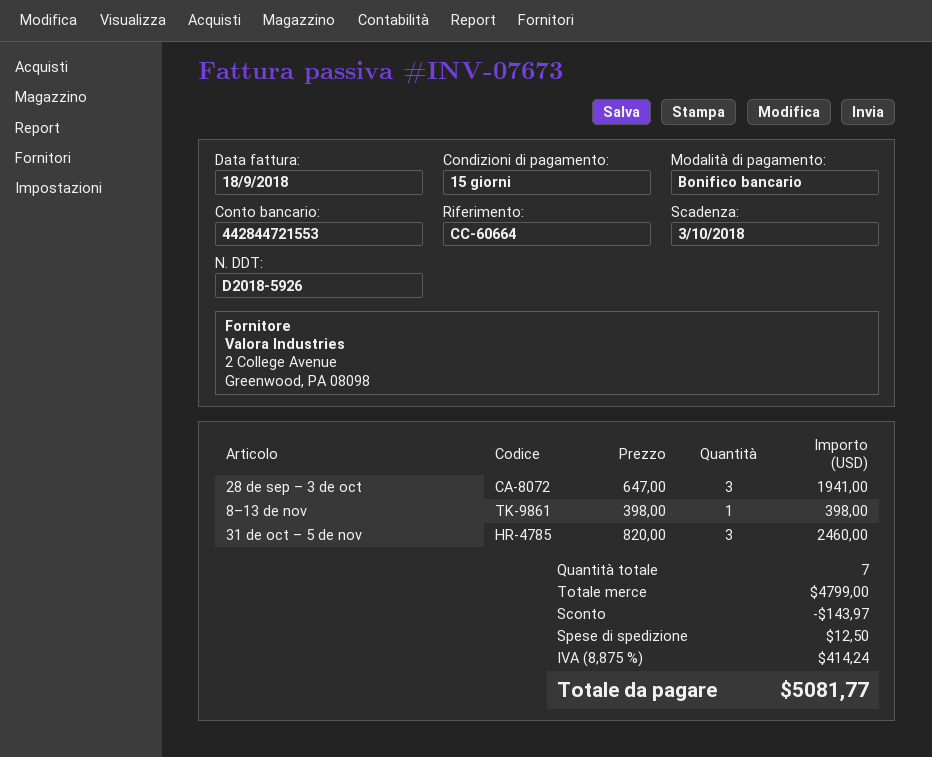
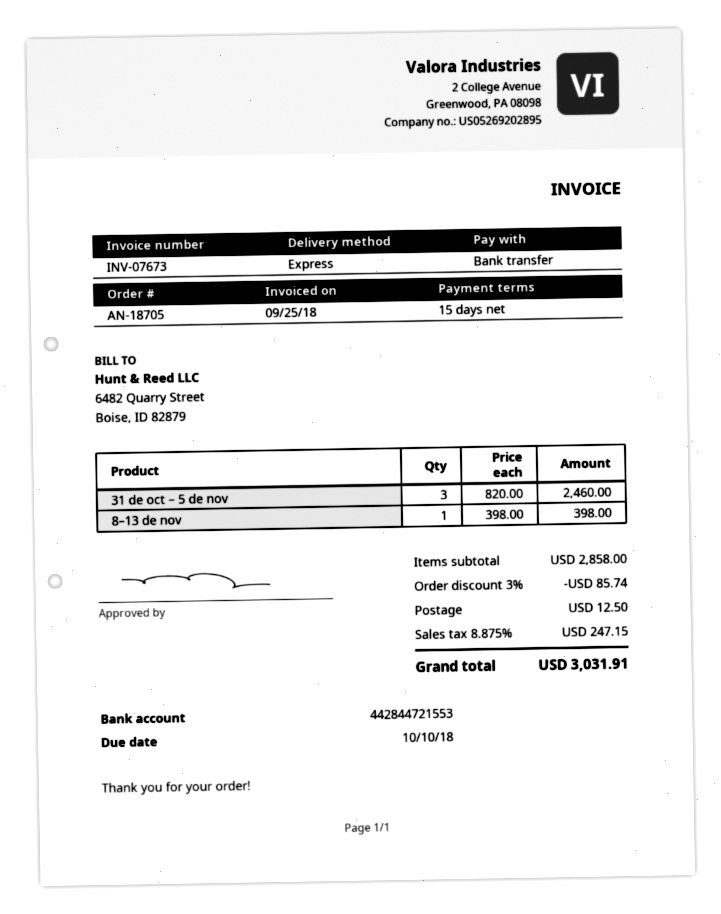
invoice date: 2018-09-18 -> 2018-09-25
due date: 2018-10-03 -> 2018-10-10
28 de sep – 3 de oct: 3 x 647.00 = 1941.00 -> none
subtotal: 4799.00 -> 2858.00
discount: 143.97 -> 85.74
tax: 8.875% = 414.24 -> 8.875% = 247.15
total: 5081.77 -> 3031.91

